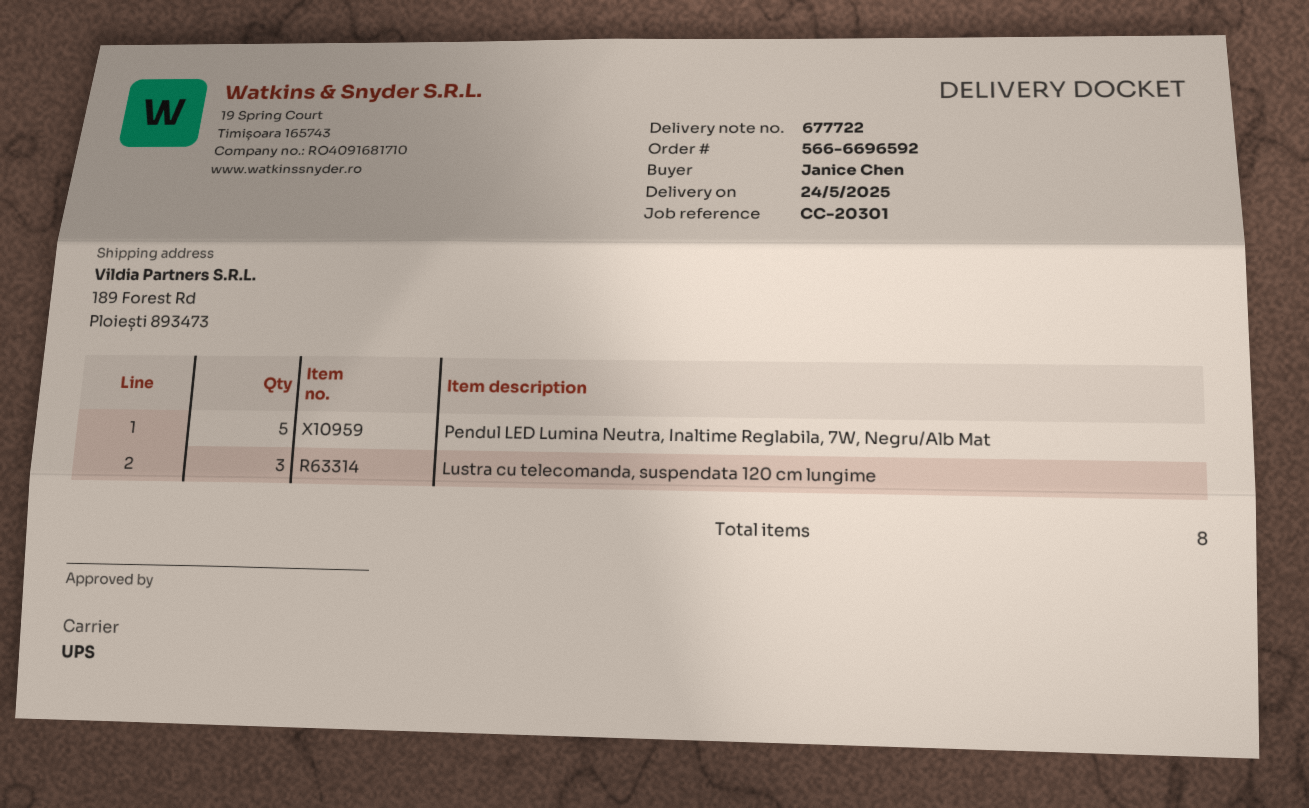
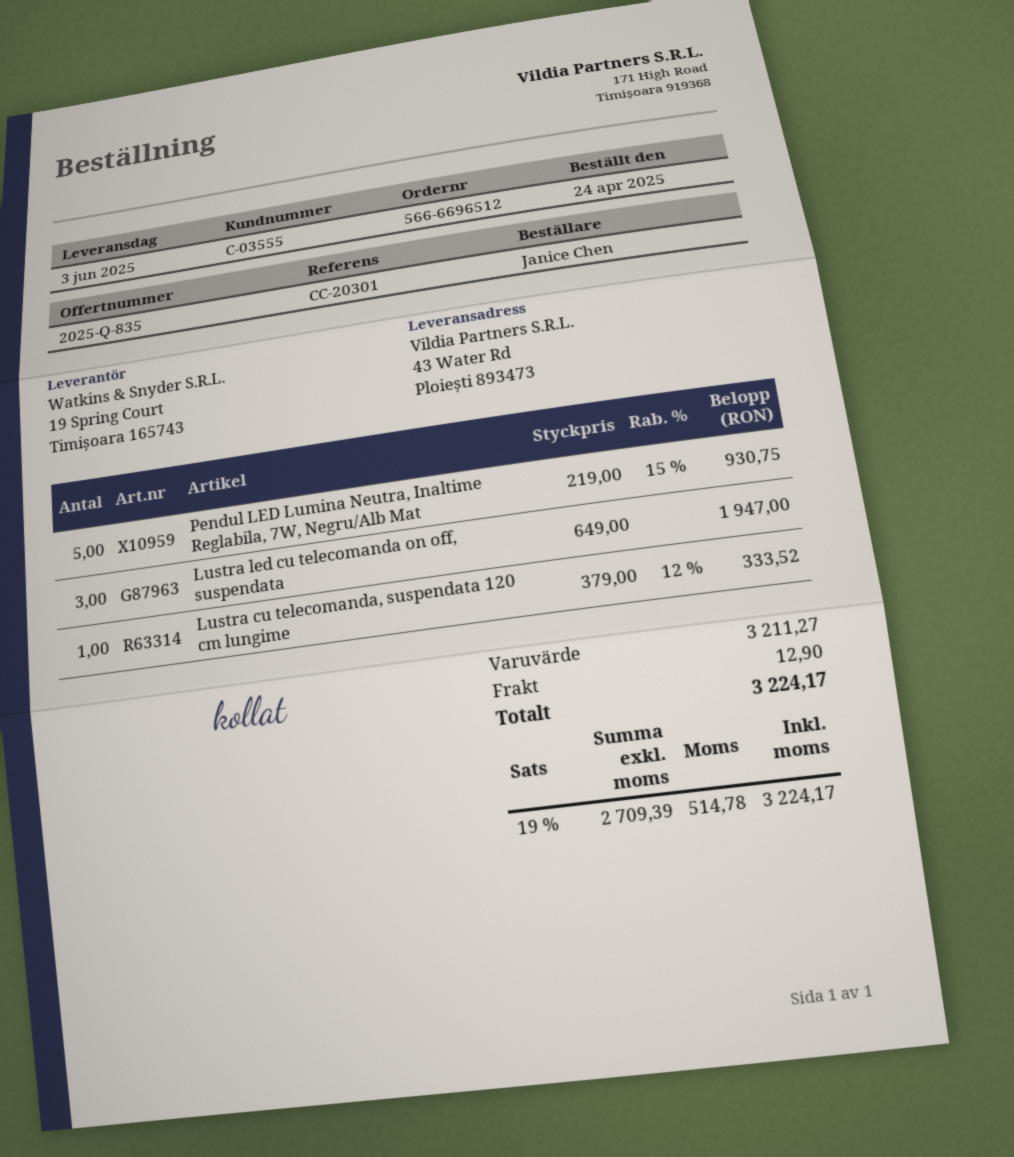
order number: 566-6696592 -> 566-6696512
delivery date: 2025-05-24 -> 2025-06-03
ship to: 189 Forest Rd, Ploiești 893473 -> 43 Water Rd, Ploiești 893473
Lustra cu telecomanda, suspendata 120 cm lungime: 3 -> 1
Lustra led cu telecomanda on off, suspendata: none -> 3

